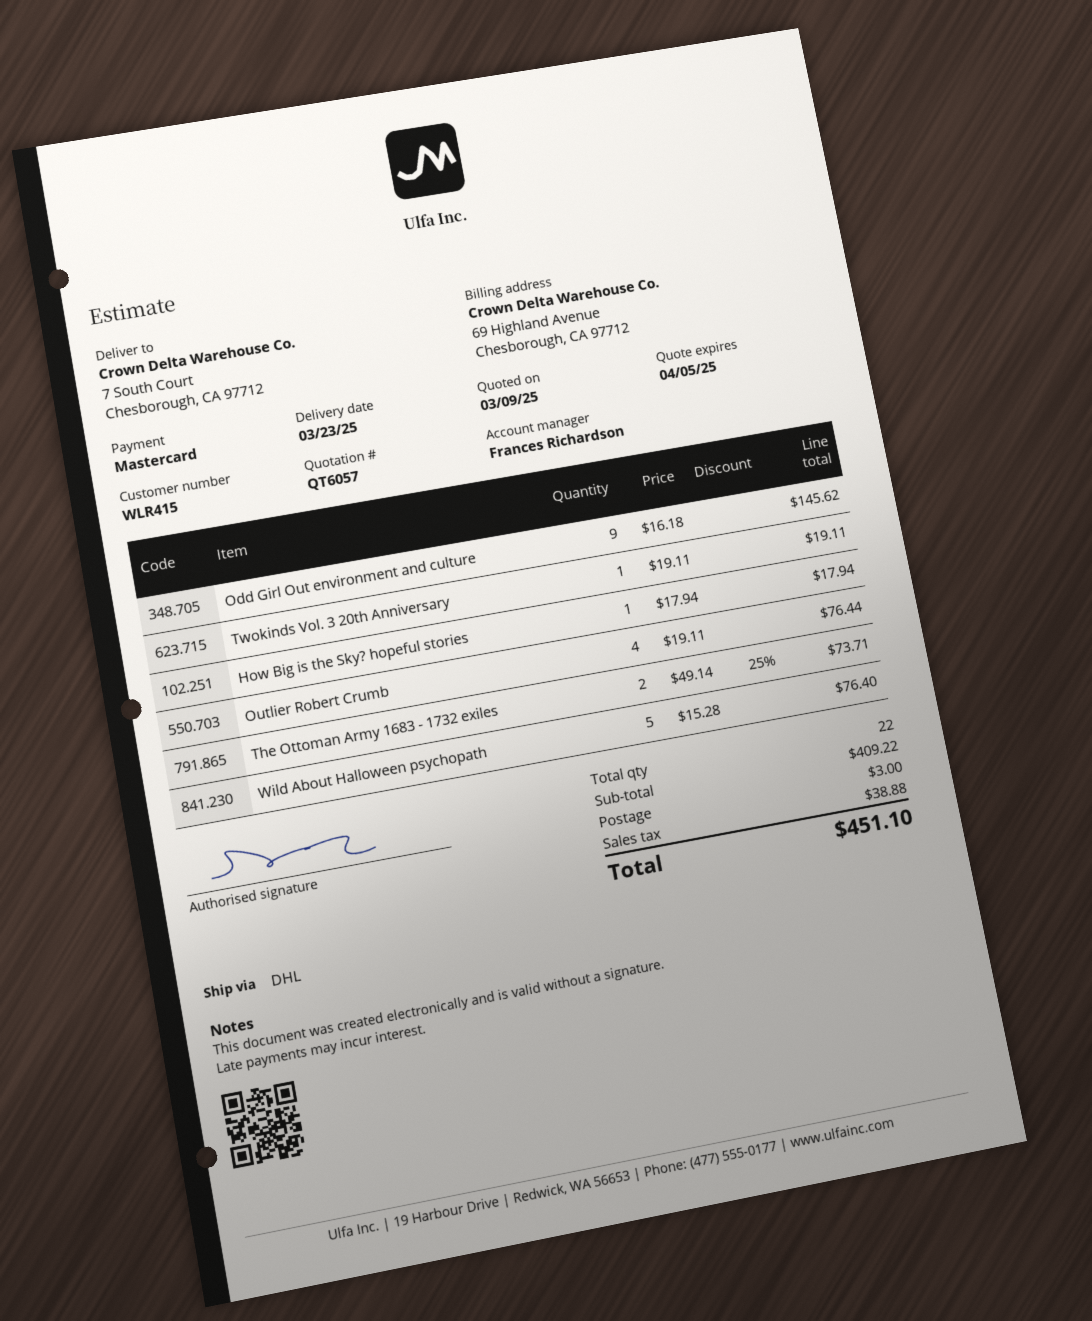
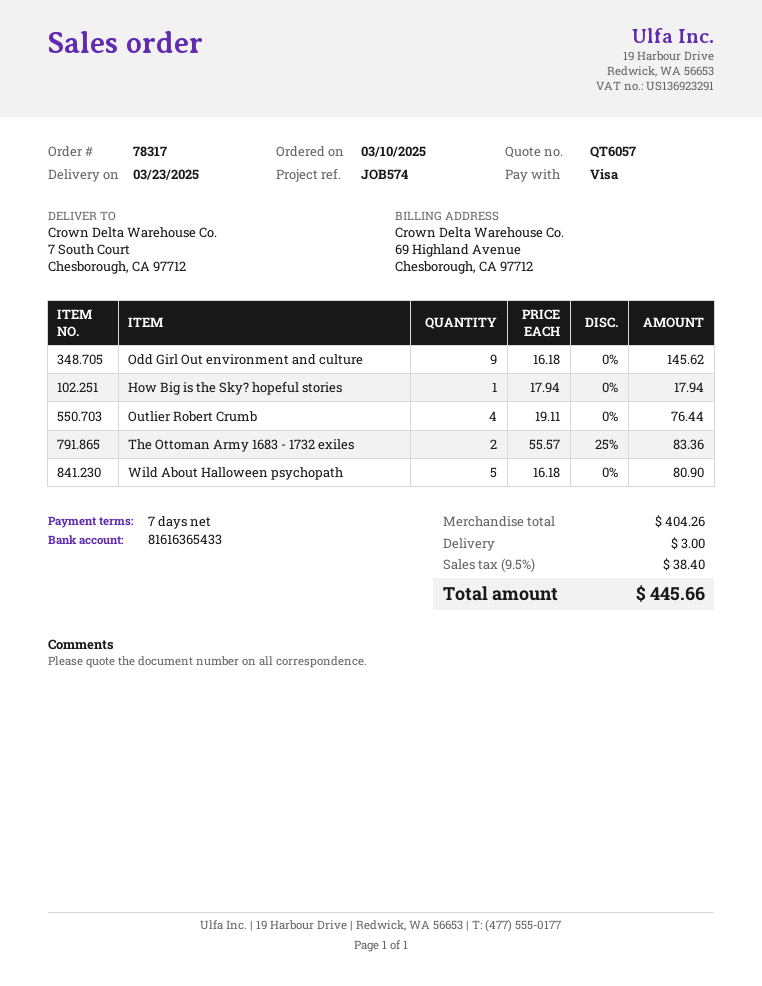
payment method: Mastercard -> Visa
Twokinds Vol. 3 20th Anniversary: 1 x 19.11 = 19.11 -> none
The Ottoman Army 1683 - 1732 exiles: 2 x 49.14 - 25% = 73.71 -> 2 x 55.57 - 25% = 83.36
Wild About Halloween psychopath: 5 x 15.28 = 76.40 -> 5 x 16.18 = 80.90
subtotal: 409.22 -> 404.26
tax: 38.88 -> 38.40
total: 451.10 -> 445.66

